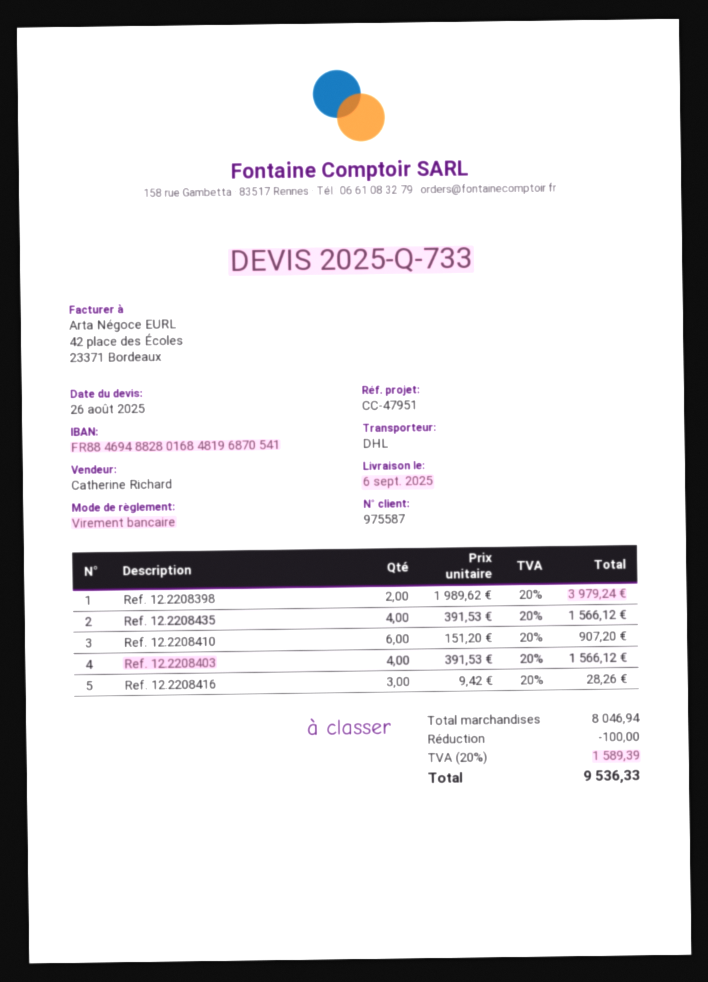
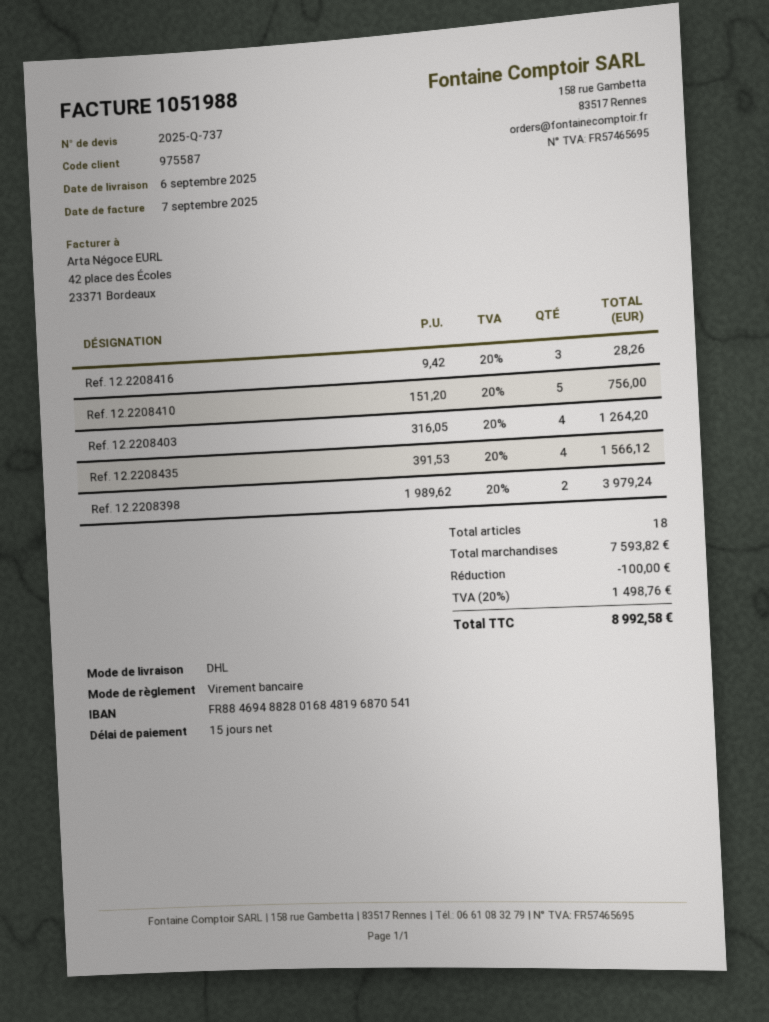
quote number: 2025-Q-733 -> 2025-Q-737
Ref. 12.2208410: 6 x 151.20 = 907.20 -> 5 x 151.20 = 756.00
Ref. 12.2208403: 4 x 391.53 = 1566.12 -> 4 x 316.05 = 1264.20
subtotal: 8046.94 -> 7593.82
tax: 20% = 1589.39 -> 20% = 1498.76
total: 9536.33 -> 8992.58

